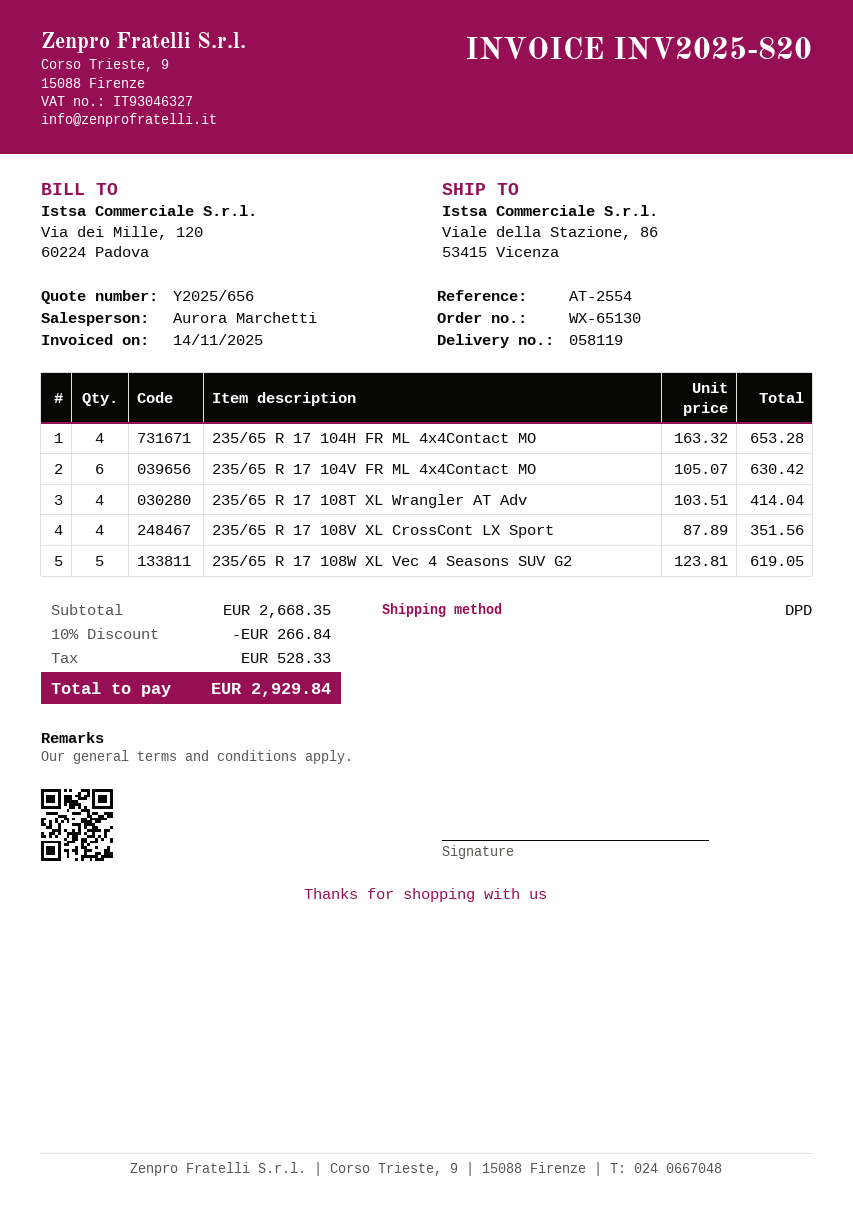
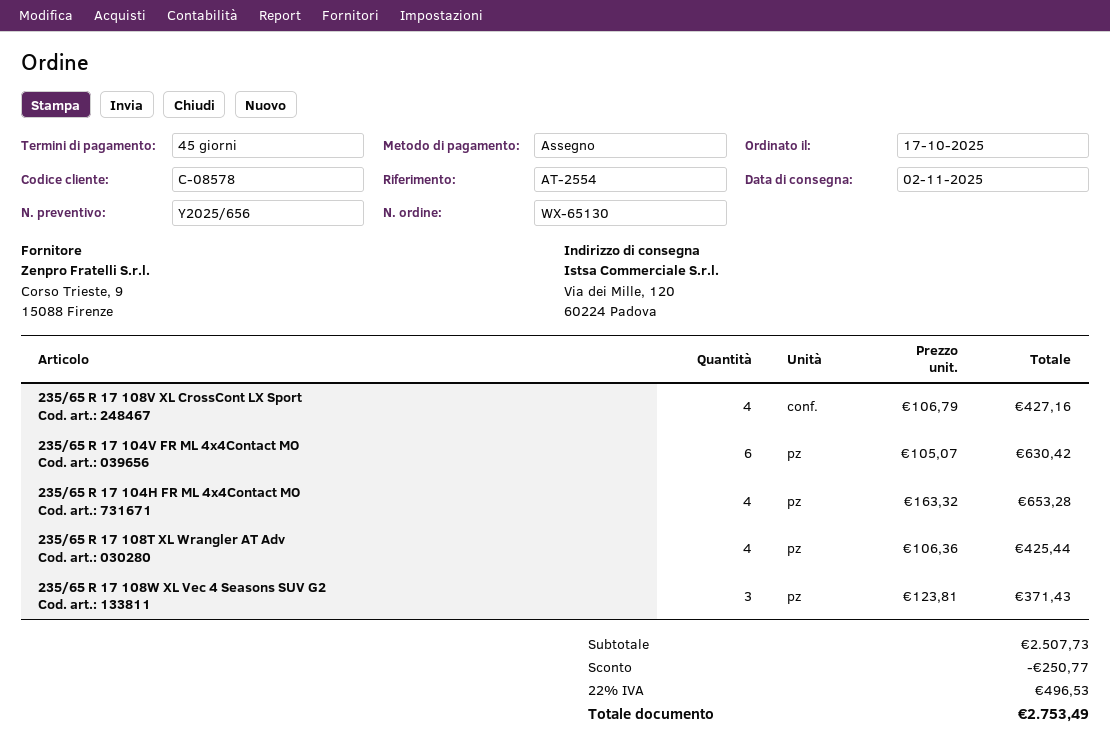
ship to: Viale della Stazione, 86, 53415 Vicenza -> Via dei Mille, 120, 60224 Padova
235/65 R 17 108T XL Wrangler AT Adv: 4 x 103.51 = 414.04 -> 4 x 106.36 = 425.44
235/65 R 17 108V XL CrossCont LX Sport: 4 x 87.89 = 351.56 -> 4 x 106.79 = 427.16
235/65 R 17 108W XL Vec 4 Seasons SUV G2: 5 x 123.81 = 619.05 -> 3 x 123.81 = 371.43
subtotal: 2668.35 -> 2507.73
discount: 266.84 -> 250.77
tax: 528.33 -> 496.53
total: 2929.84 -> 2753.49

